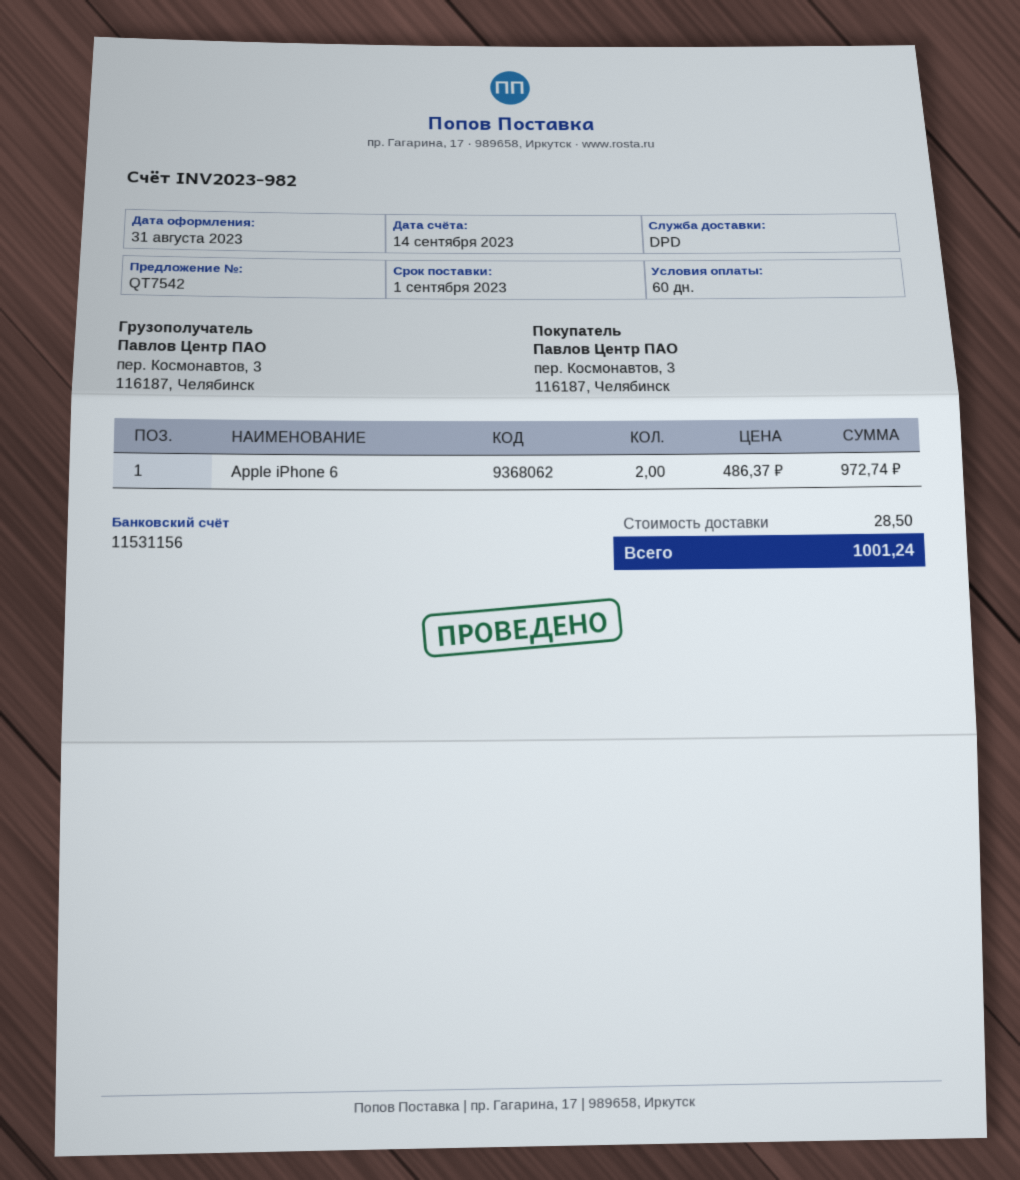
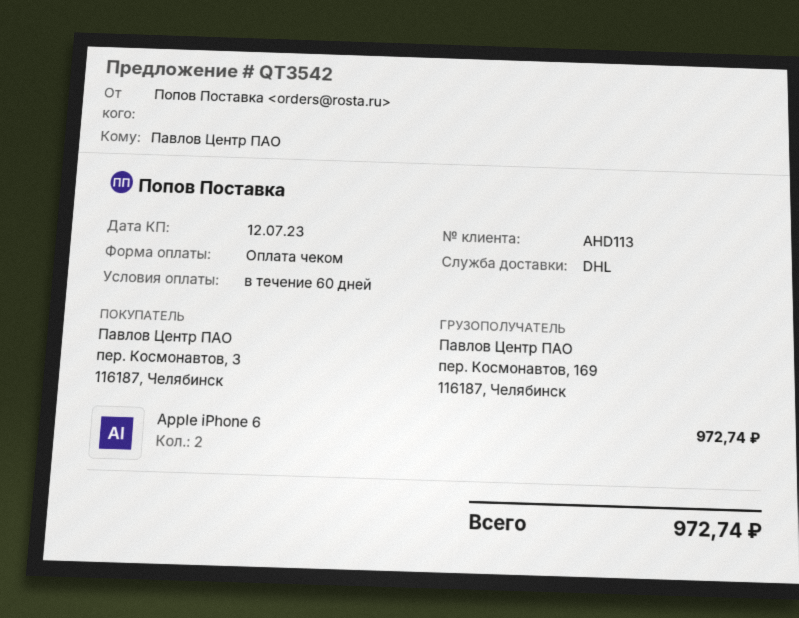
quote number: QT7542 -> QT3542
shipping method: DPD -> DHL
ship to: пер. Космонавтов, 3, 116187, Челябинск -> пер. Космонавтов, 169, 116187, Челябинск
shipping: 28.50 -> none
total: 1001.24 -> 972.74

